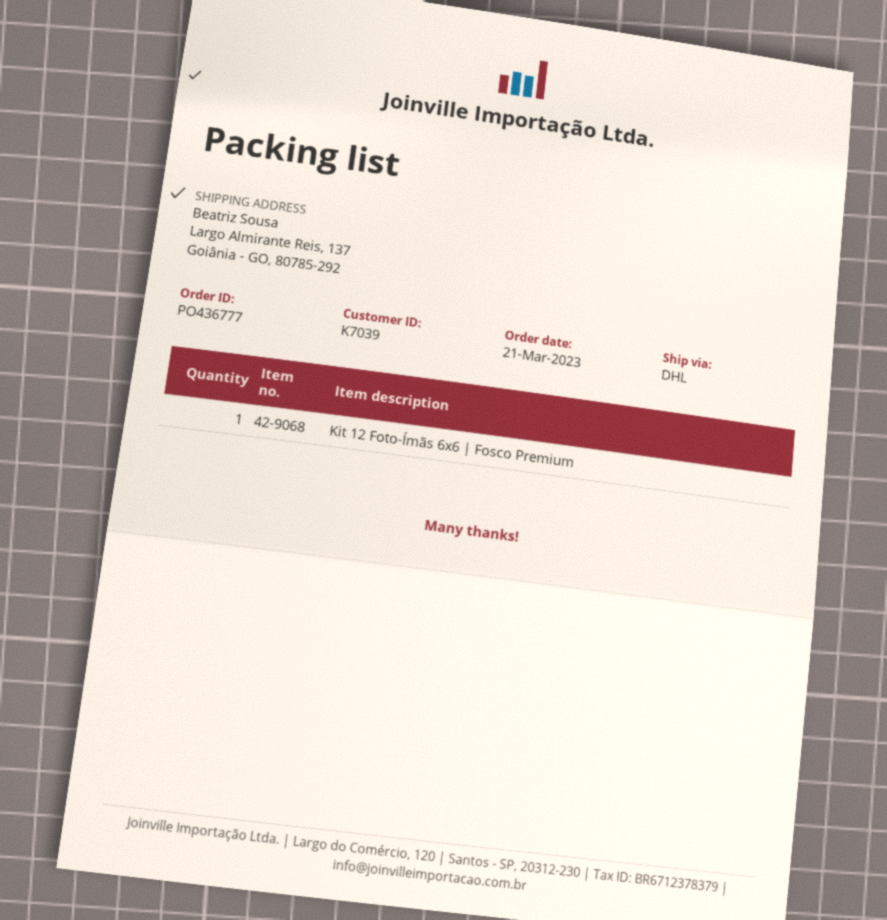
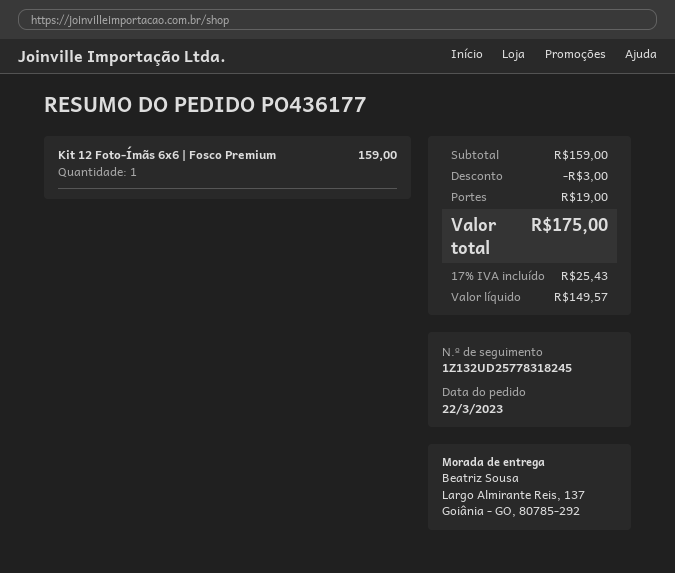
order number: PO436777 -> PO436177
order date: 2023-03-21 -> 2023-03-22

